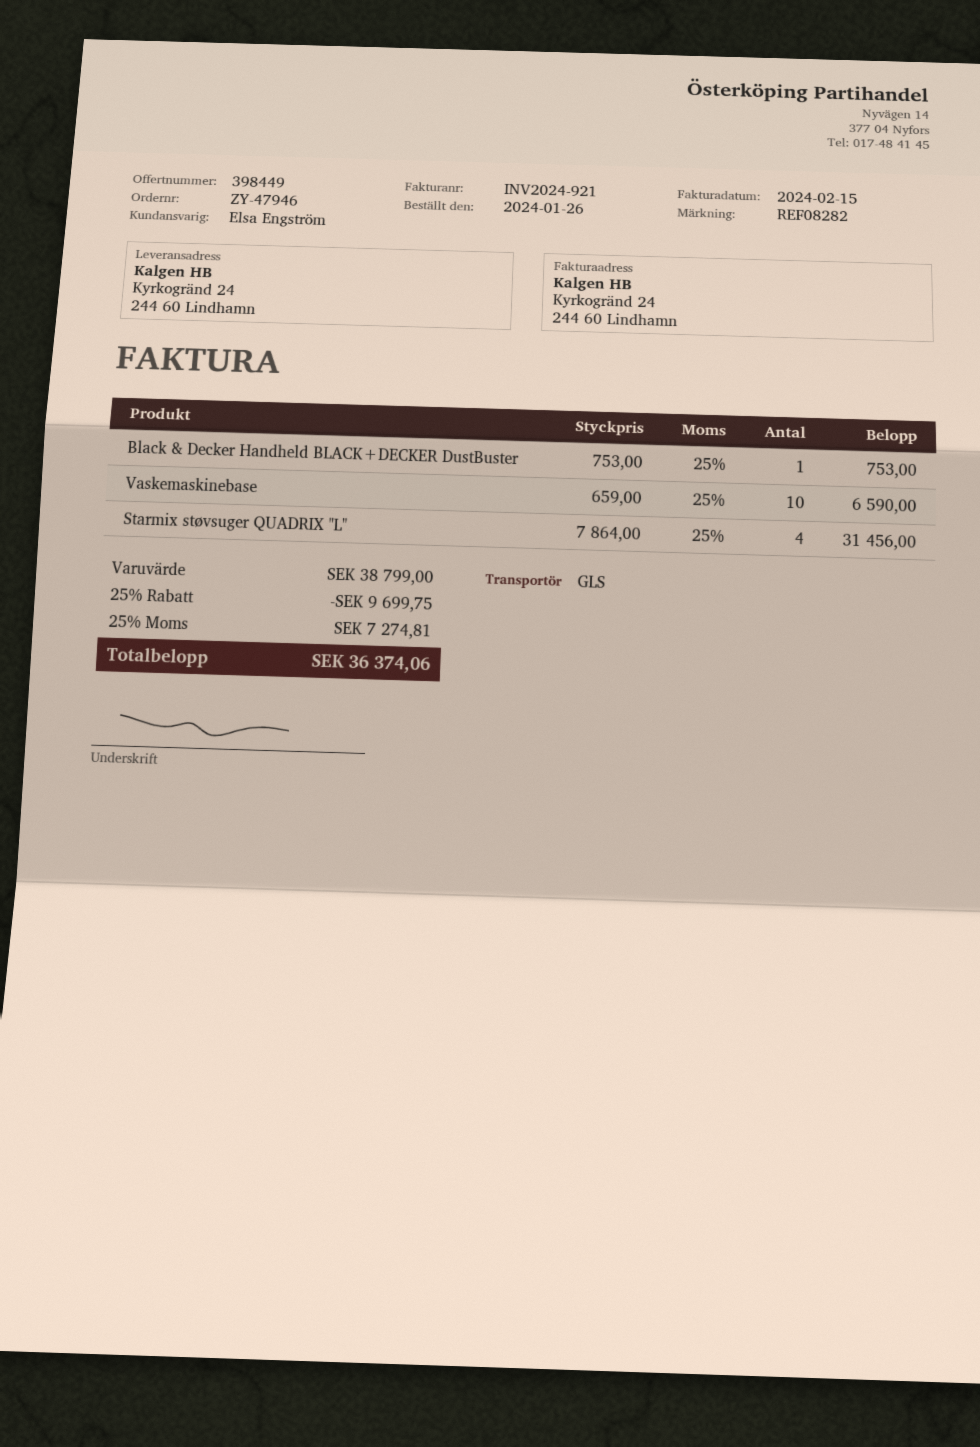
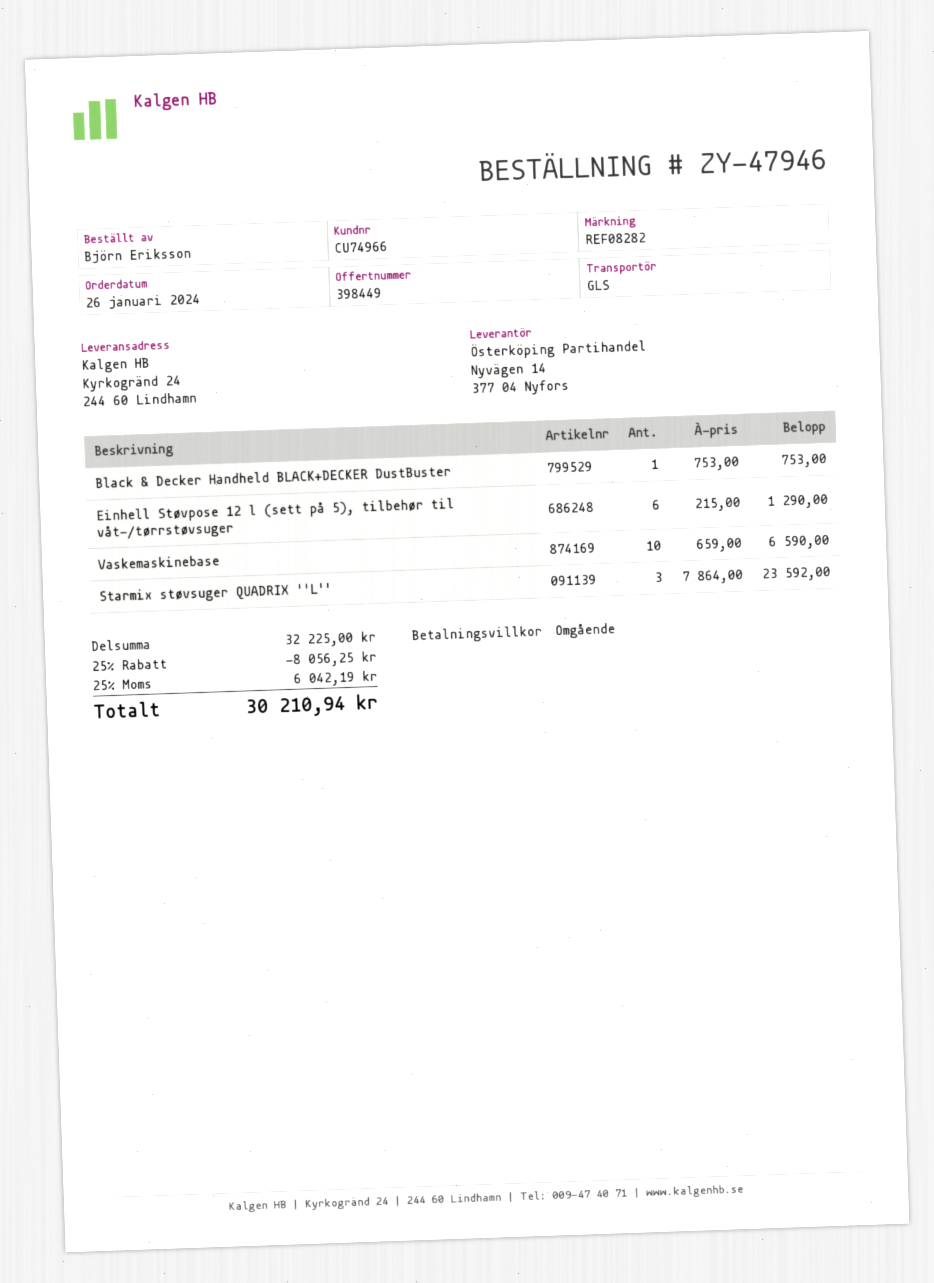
Starmix støvsuger QUADRIX ''L'': 4 x 7864.00 = 31456.00 -> 3 x 7864.00 = 23592.00
Einhell Støvpose 12 l (sett på 5), tilbehør til våt-/tørrstøvsuger: none -> 6 x 215.00 = 1290.00
subtotal: 38799.00 -> 32225.00
discount: 25% = 9699.75 -> 25% = 8056.25
tax: 25% = 7274.81 -> 25% = 6042.19
total: 36374.06 -> 30210.94

